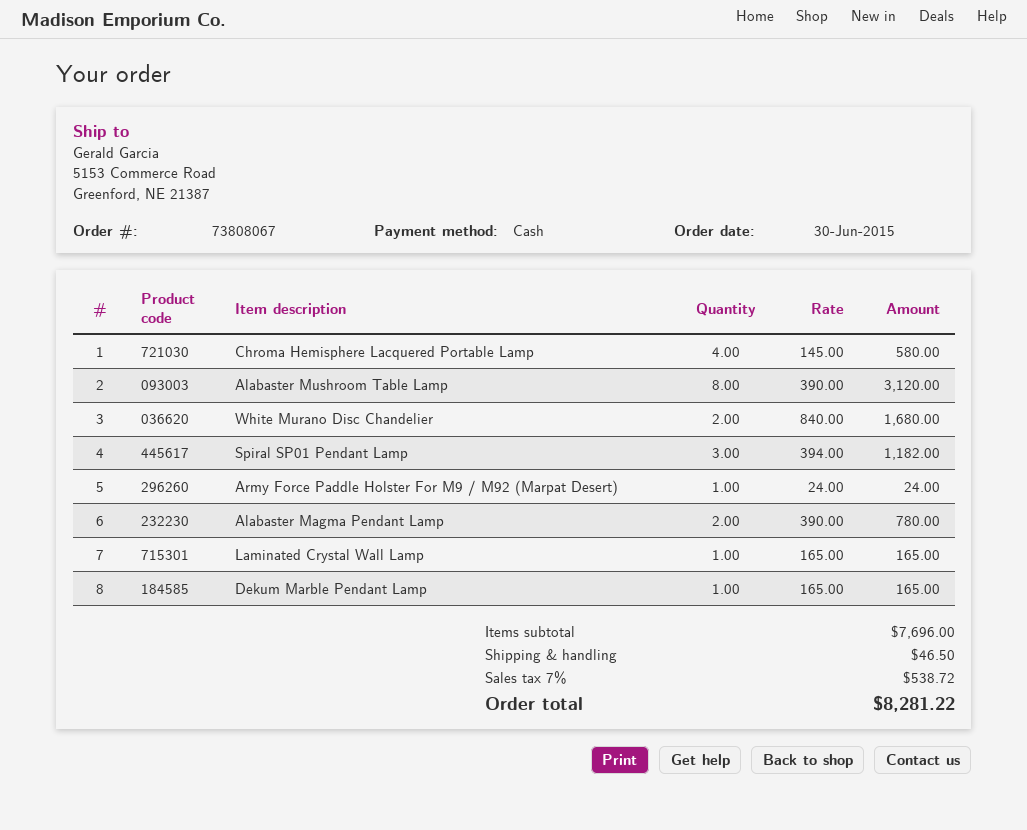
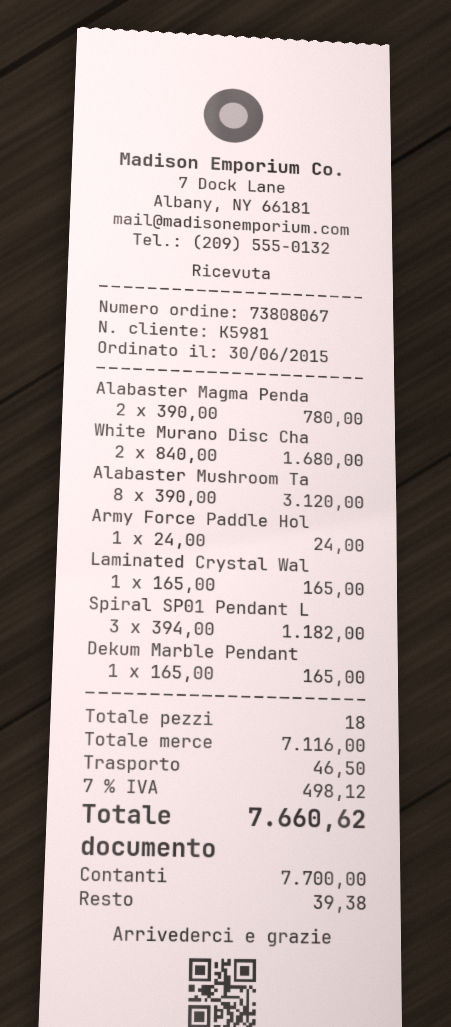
Chroma Hemisphere Lacquered Portable Lamp: 4 x 145.00 = 580.00 -> none
subtotal: 7696.00 -> 7116.00
tax: 7% = 538.72 -> 7% = 498.12
total: 8281.22 -> 7660.62

